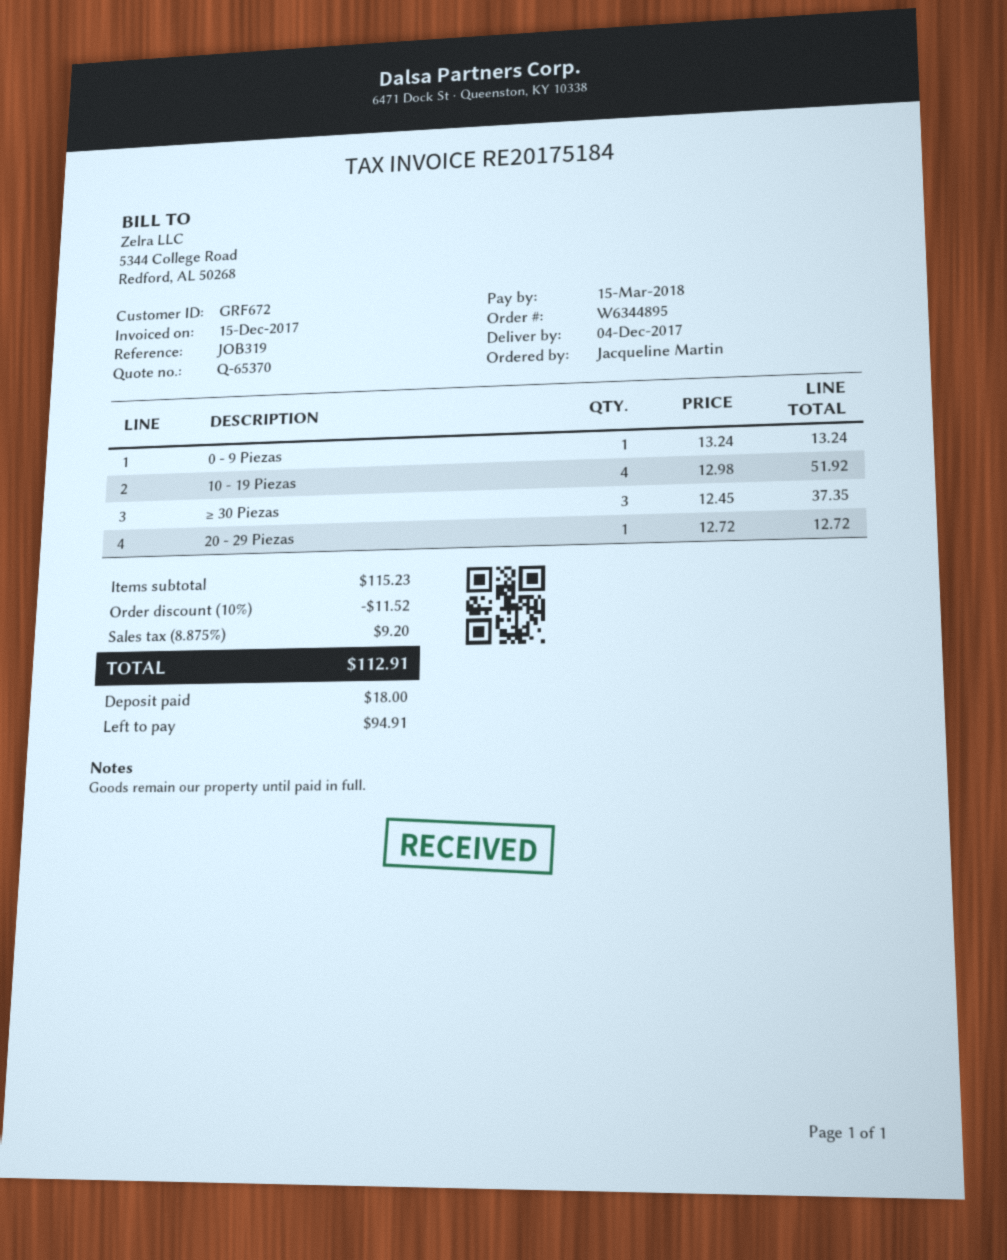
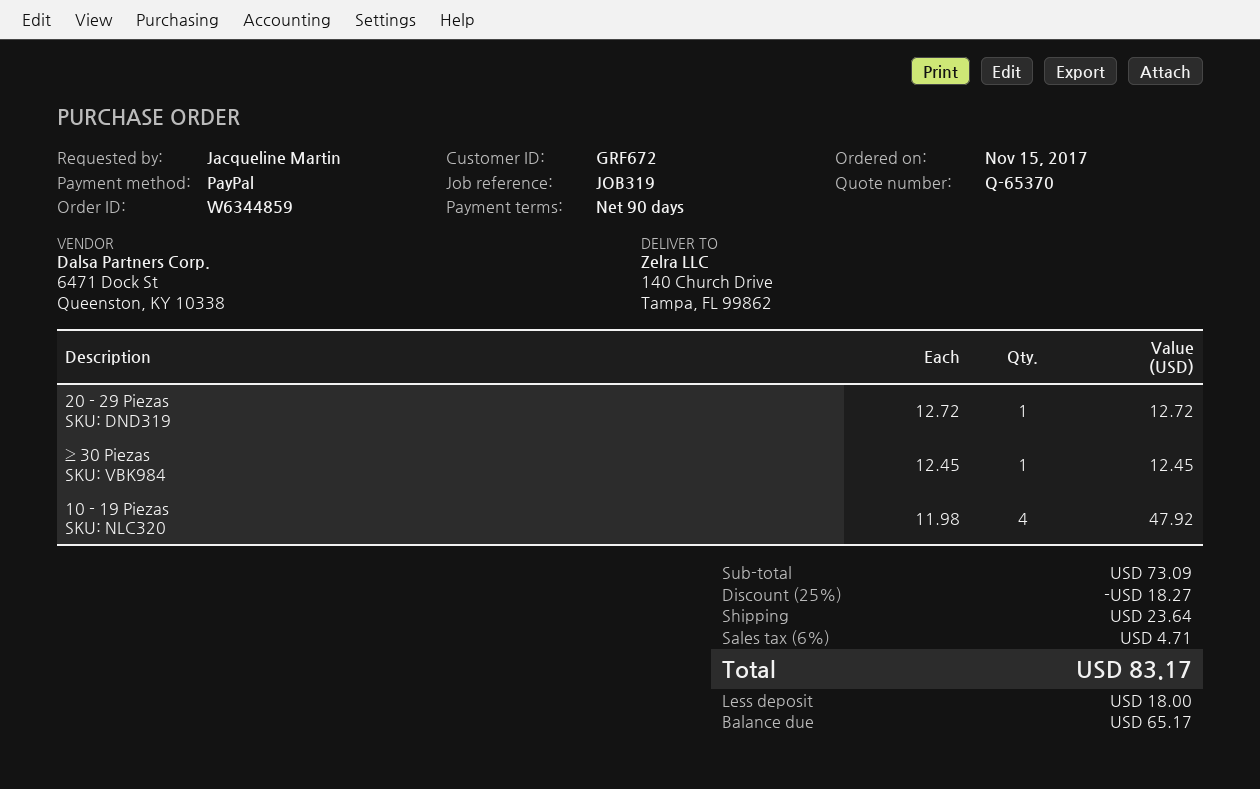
order number: W6344895 -> W6344859
0 - 9 Piezas: 1 x 13.24 = 13.24 -> none
10 - 19 Piezas: 4 x 12.98 = 51.92 -> 4 x 11.98 = 47.92
≥ 30 Piezas: 3 x 12.45 = 37.35 -> 1 x 12.45 = 12.45
subtotal: 115.23 -> 73.09
discount: 10% = 11.52 -> 25% = 18.27
shipping: none -> 23.64
tax: 8.875% = 9.20 -> 6% = 4.71
total: 112.91 -> 83.17
balance: 94.91 -> 65.17

